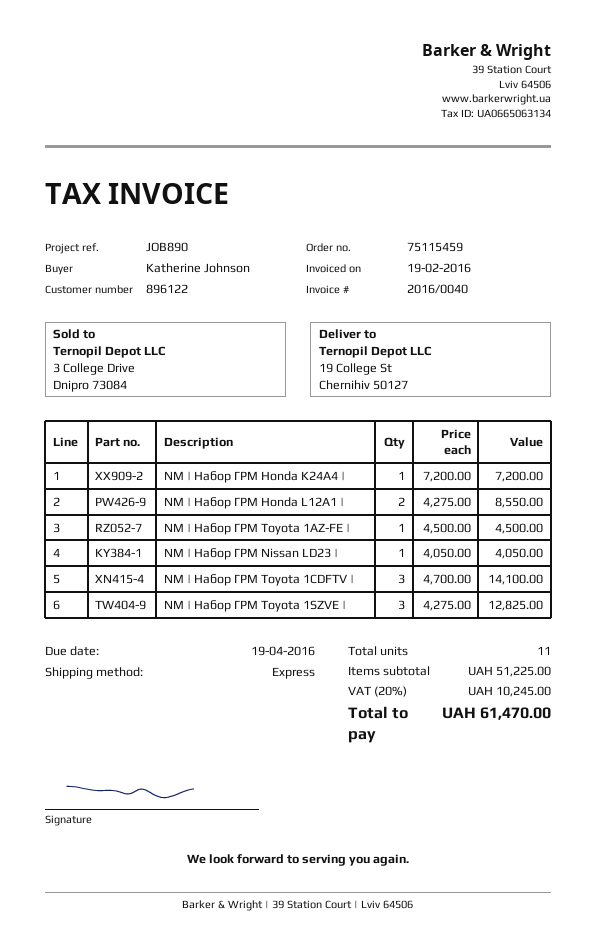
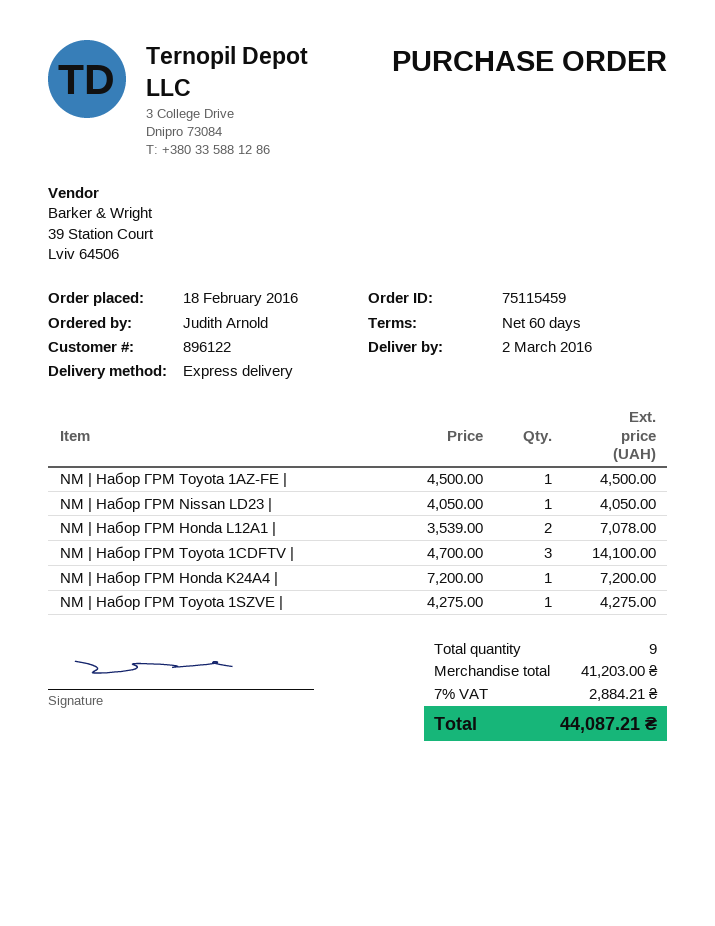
ordered by: Katherine Johnson -> Judith Arnold
NM | Набор ГРМ Honda L12A1 |: 2 x 4275.00 = 8550.00 -> 2 x 3539.00 = 7078.00
NM | Набор ГРМ Toyota 1SZVE |: 3 x 4275.00 = 12825.00 -> 1 x 4275.00 = 4275.00
total quantity: 11 -> 9
subtotal: 51225.00 -> 41203.00
tax: 20% = 10245.00 -> 7% = 2884.21
total: 61470.00 -> 44087.21

